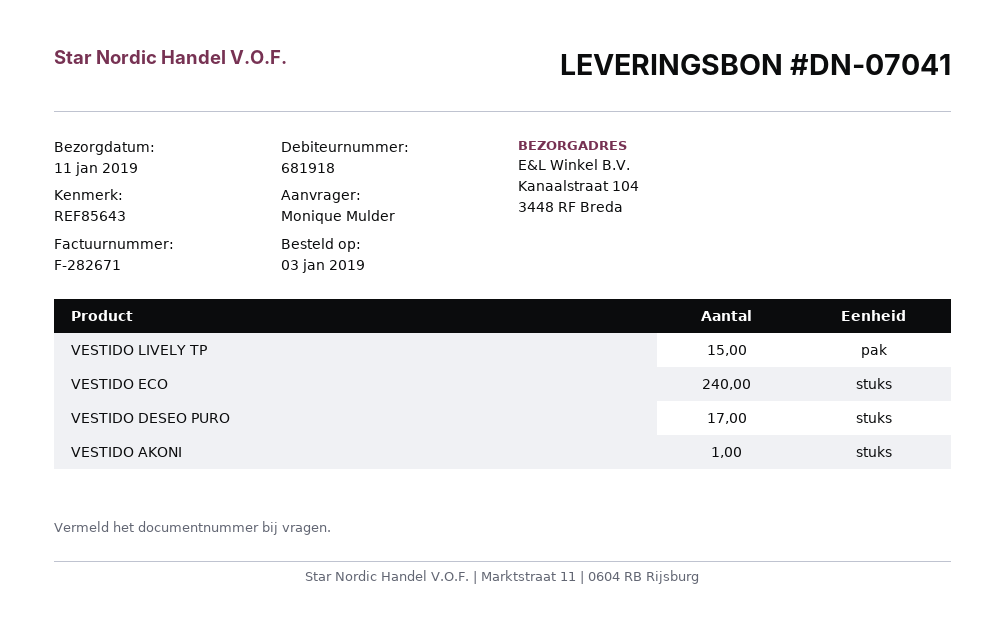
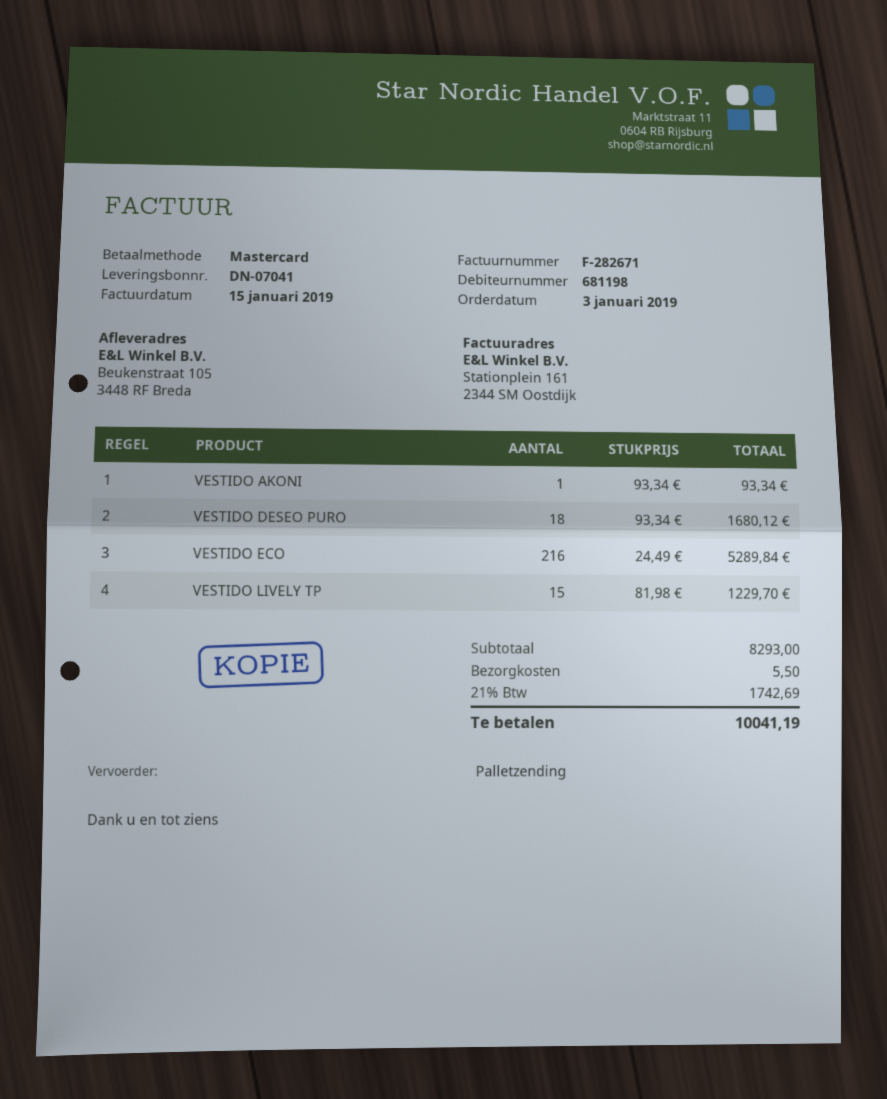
customer number: 681918 -> 681198
ship to: Kanaalstraat 104, 3448 RF Breda -> Beukenstraat 105, 3448 RF Breda
VESTIDO ECO: 240 -> 216
VESTIDO DESEO PURO: 17 -> 18

